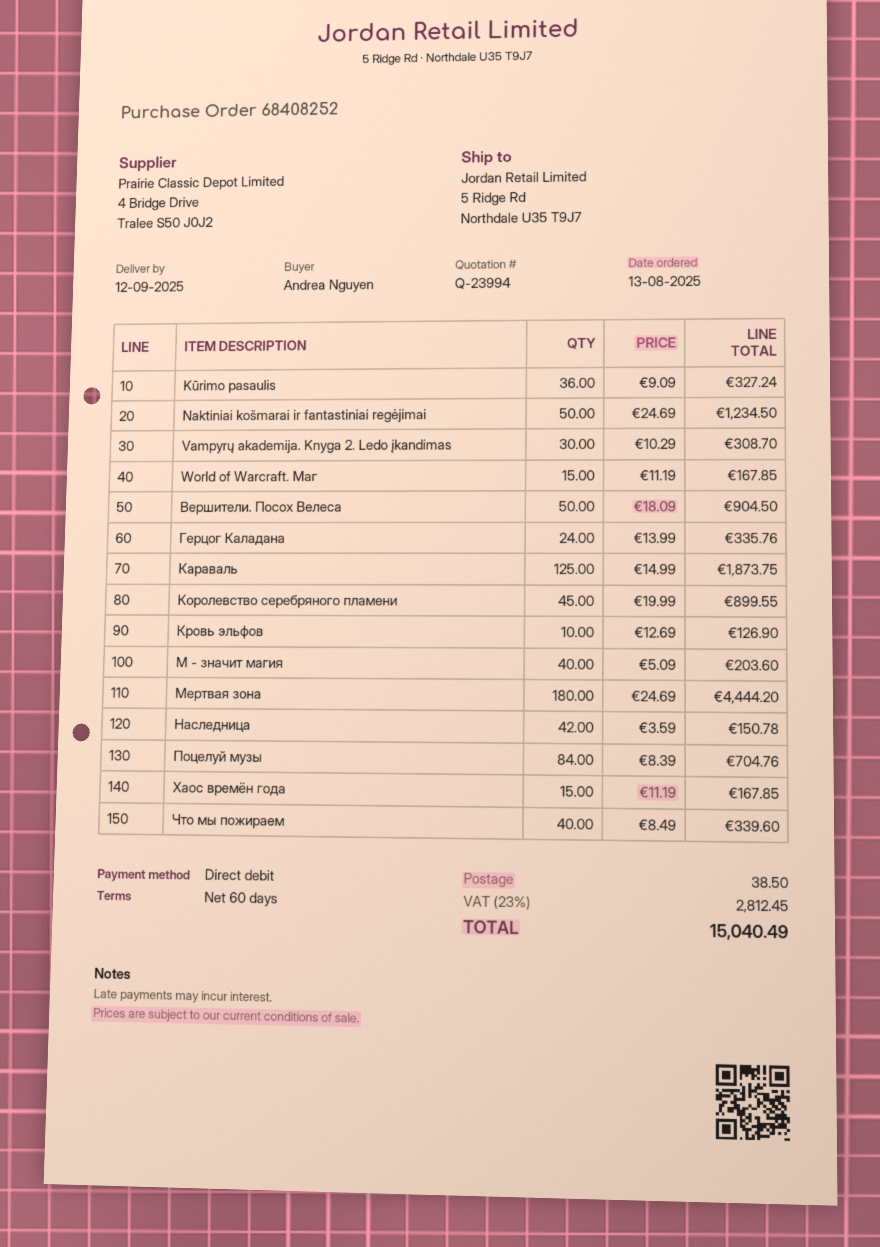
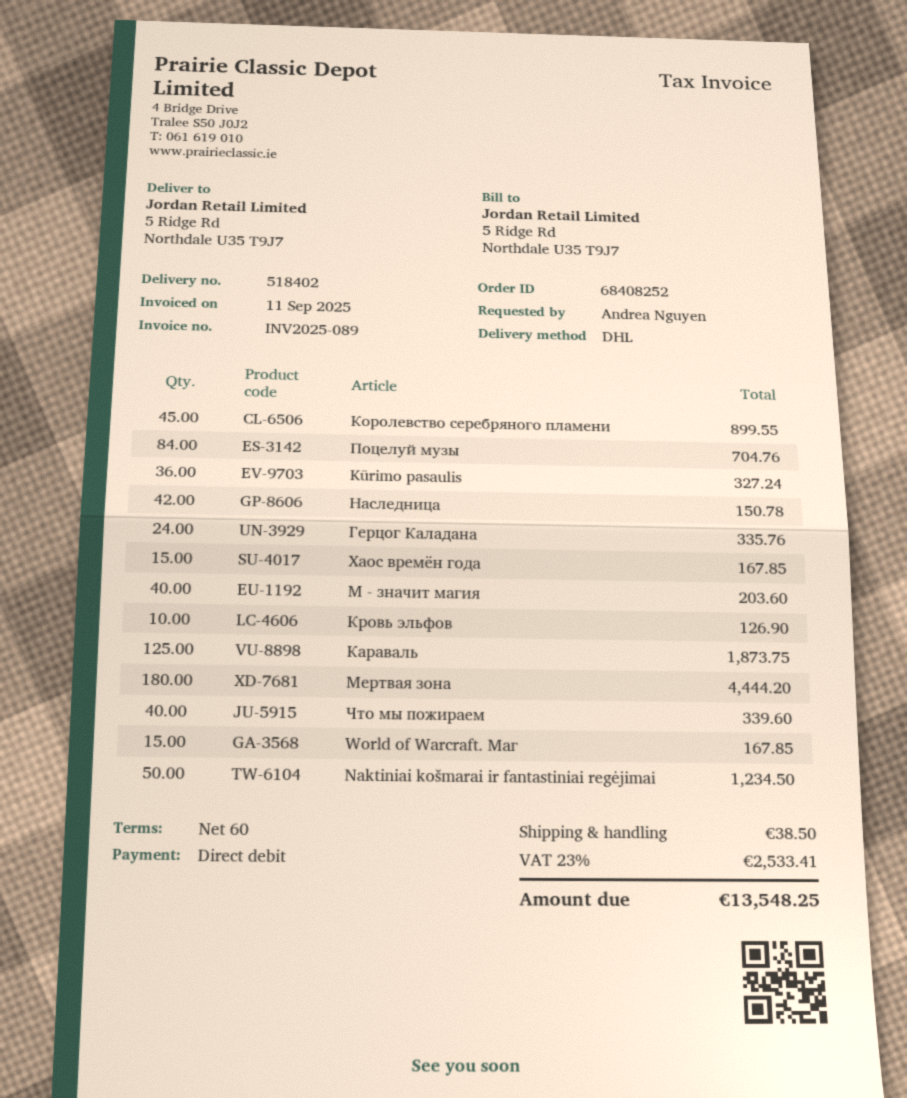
Vampyrų akademija. Knyga 2. Ledo įkandimas: 30 for 308.70 -> none
Вершители. Посох Велеса: 50 for 904.50 -> none
tax: 23% = 2812.45 -> 23% = 2533.41
total: 15040.49 -> 13548.25

